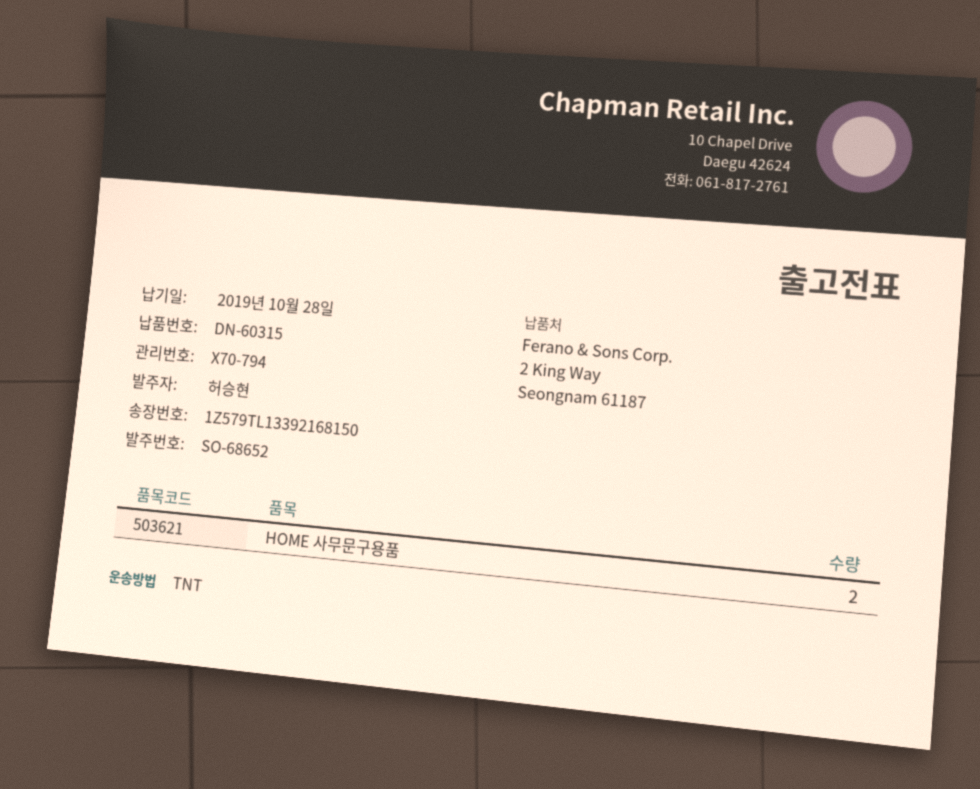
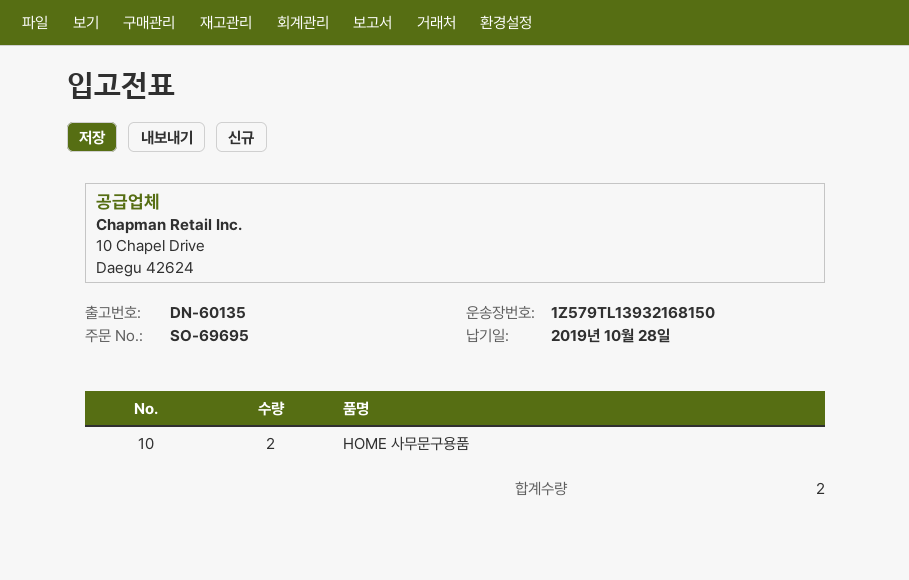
order number: SO-68652 -> SO-69695
delivery note number: DN-60315 -> DN-60135
tracking number: 1Z579TL13392168150 -> 1Z579TL13932168150

